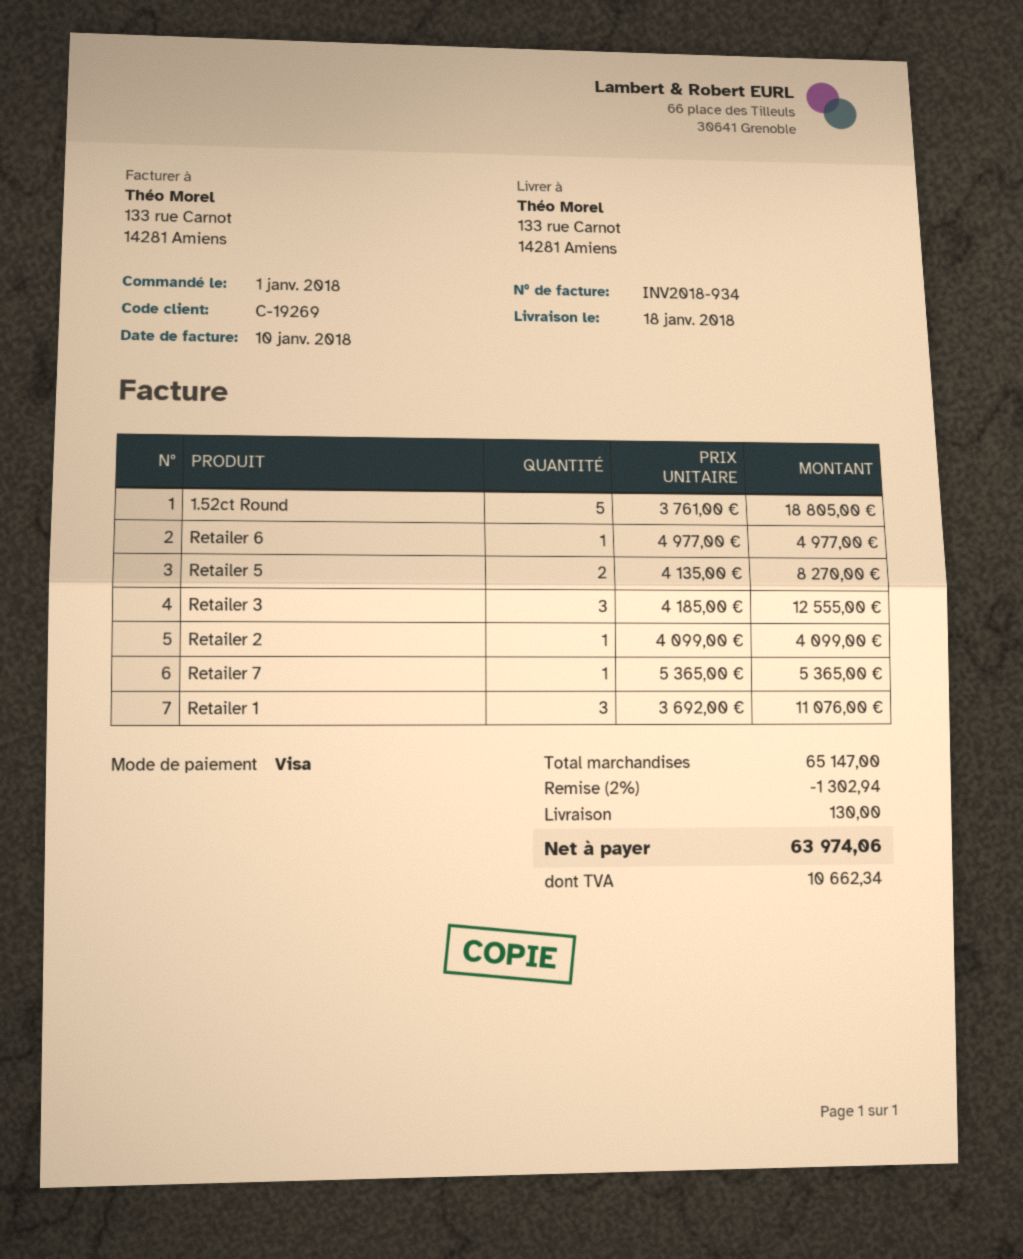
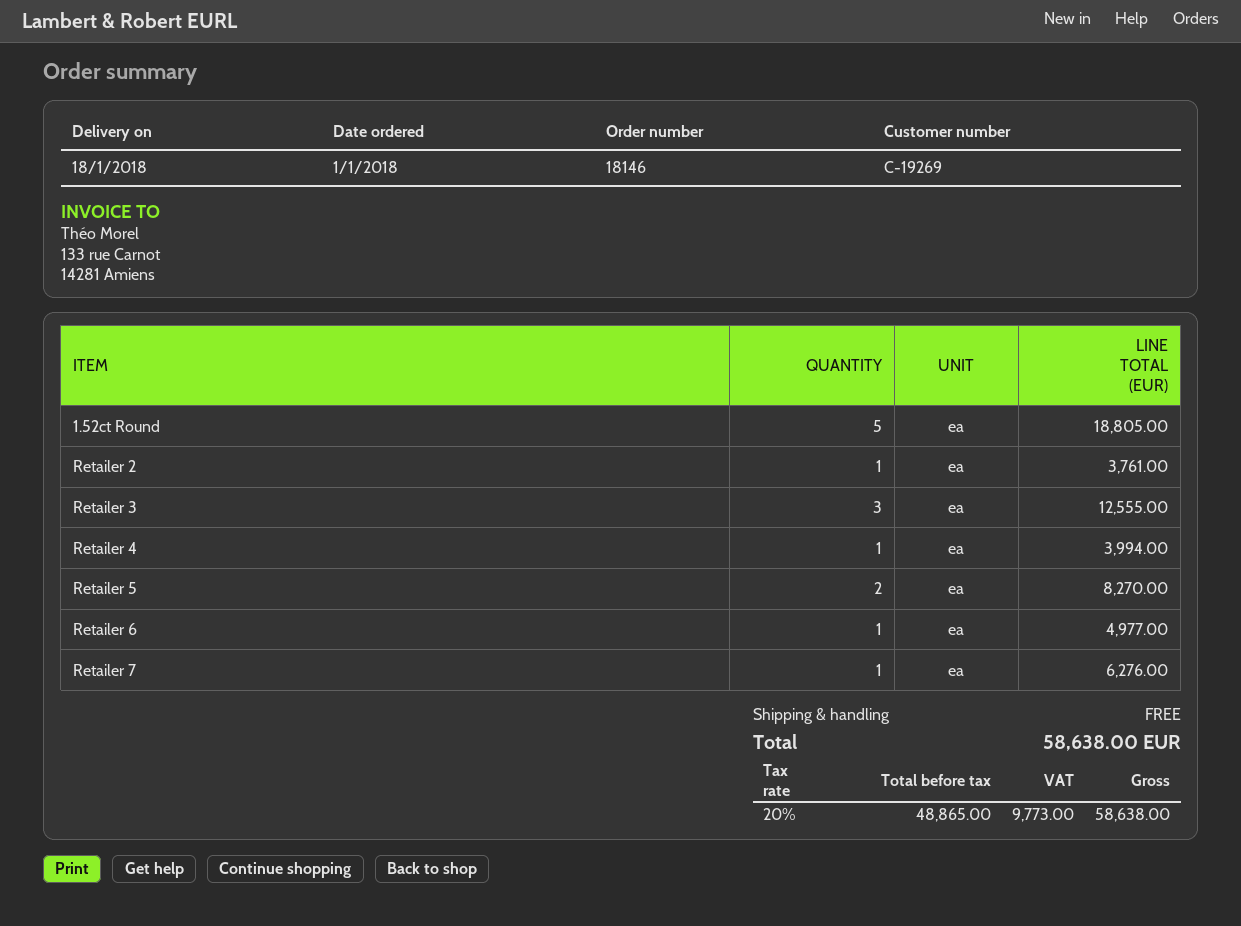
Retailer 2: 1 for 4099.00 -> 1 for 3761.00
Retailer 7: 1 for 5365.00 -> 1 for 6276.00
Retailer 1: 3 for 11076.00 -> none
Retailer 4: none -> 1 for 3994.00
discount: 2% = 1302.94 -> none
shipping: 130.00 -> 0.00
tax: 10662.34 -> 9773.00
total: 63974.06 -> 58638.00

